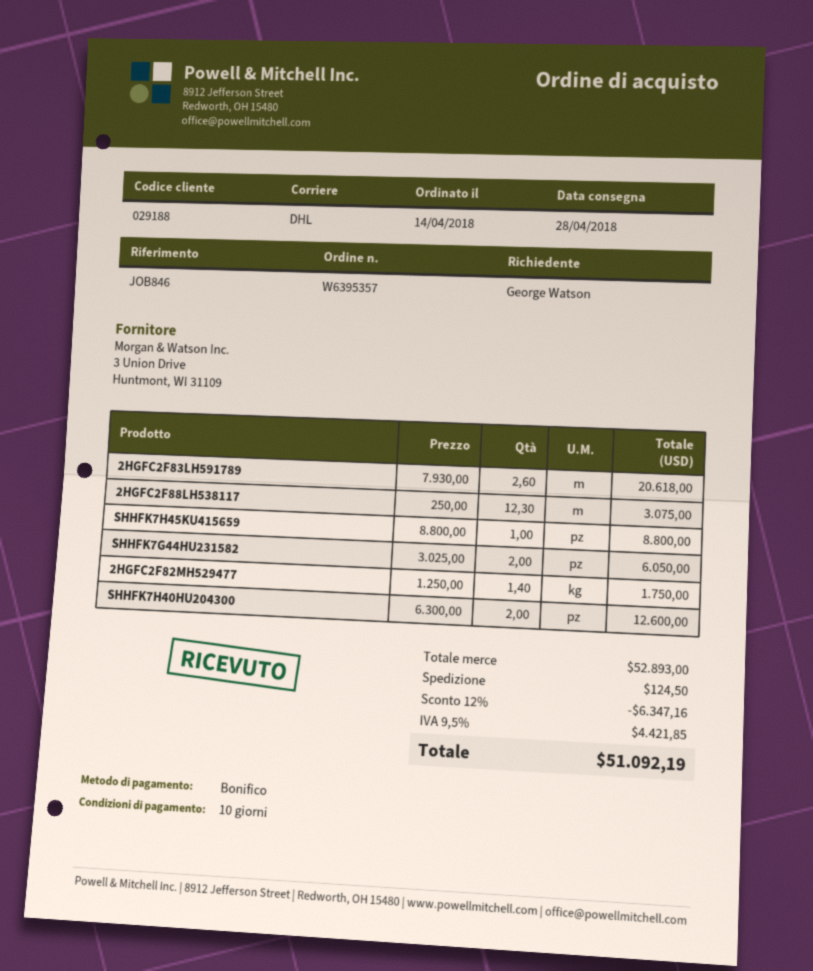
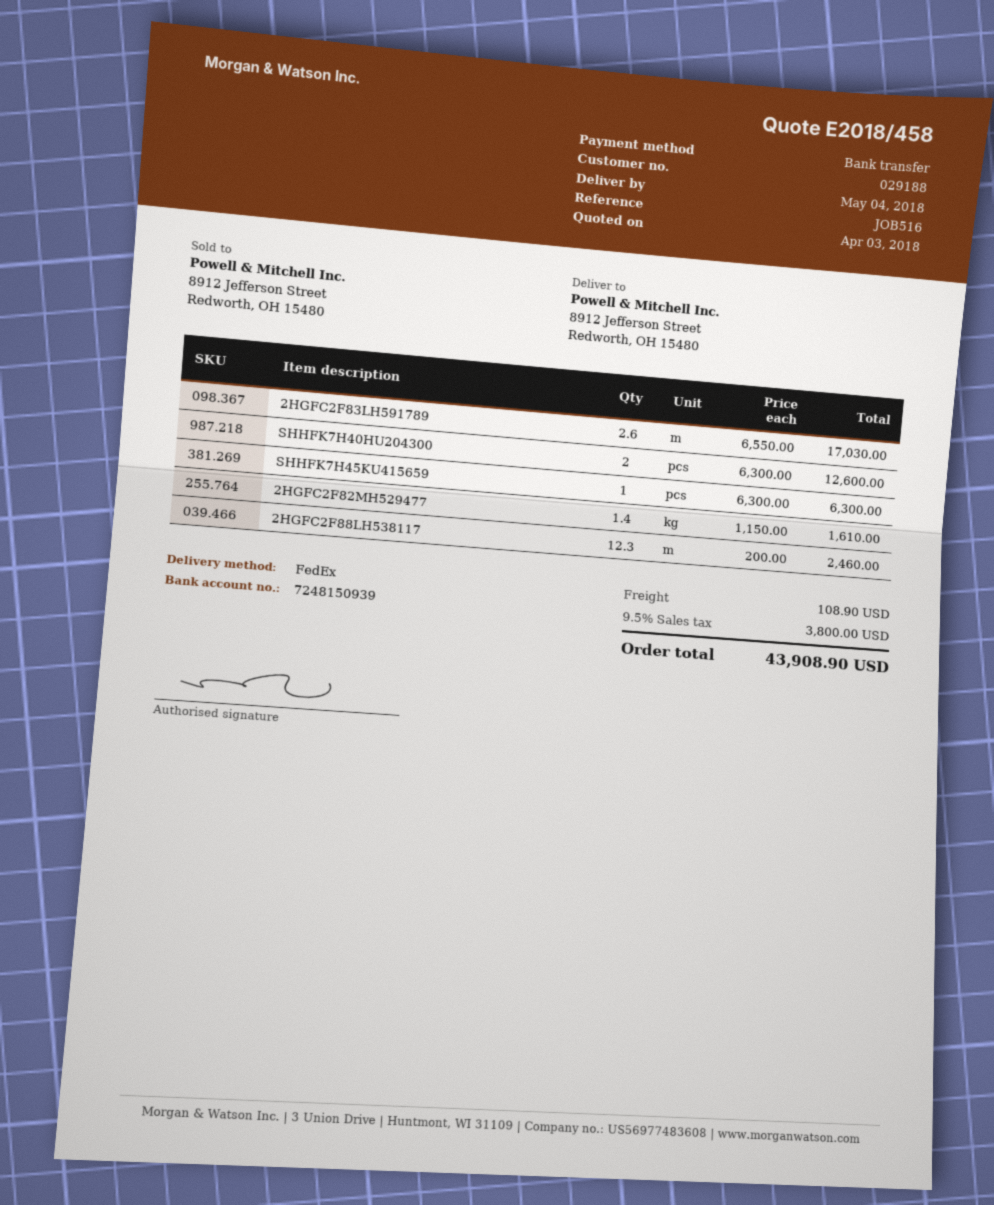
delivery date: 2018-04-28 -> 2018-05-04
reference: JOB846 -> JOB516
shipping method: DHL -> FedEx
2HGFC2F83LH591789: 2.6 x 7930.00 = 20618.00 -> 2.6 x 6550.00 = 17030.00
2HGFC2F88LH538117: 12.3 x 250.00 = 3075.00 -> 12.3 x 200.00 = 2460.00
SHHFK7H45KU415659: 1 x 8800.00 = 8800.00 -> 1 x 6300.00 = 6300.00
SHHFK7G44HU231582: 2 x 3025.00 = 6050.00 -> none
2HGFC2F82MH529477: 1.4 x 1250.00 = 1750.00 -> 1.4 x 1150.00 = 1610.00
discount: 12% = 6347.16 -> none
shipping: 124.50 -> 108.90
tax: 9.5% = 4421.85 -> 9.5% = 3800.00
total: 51092.19 -> 43908.90

